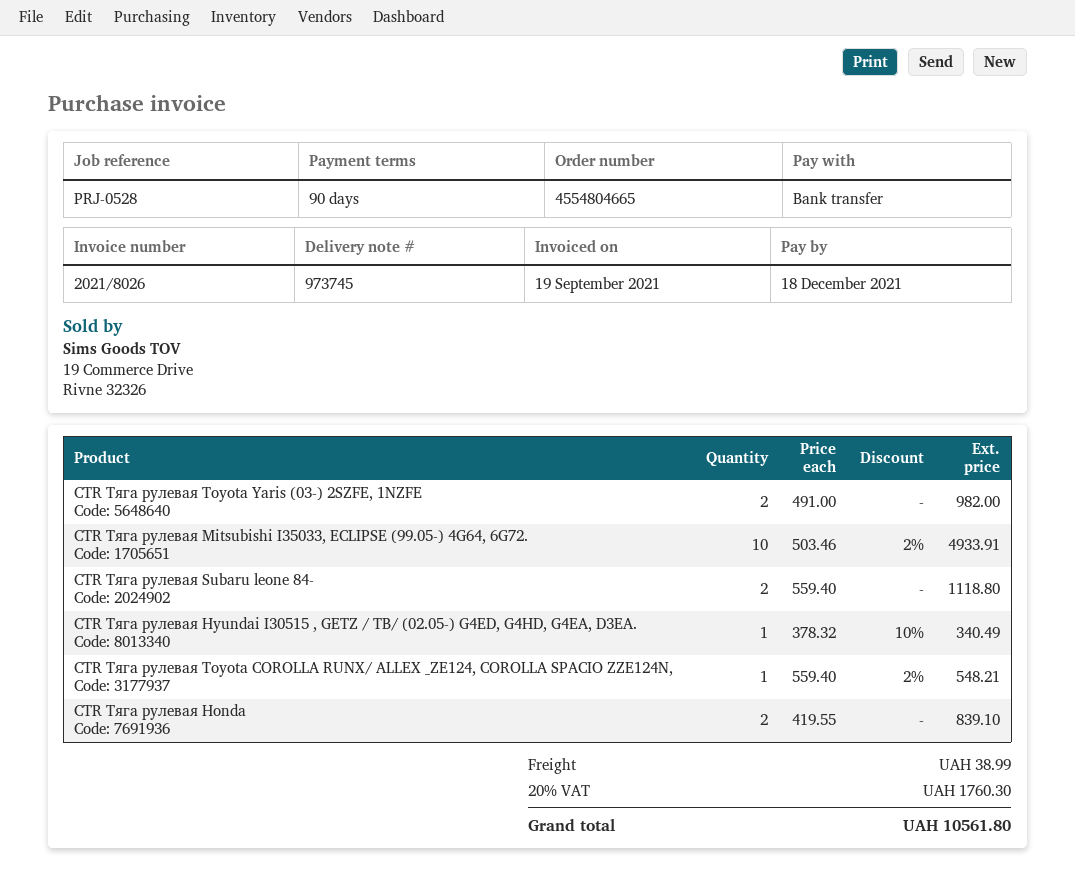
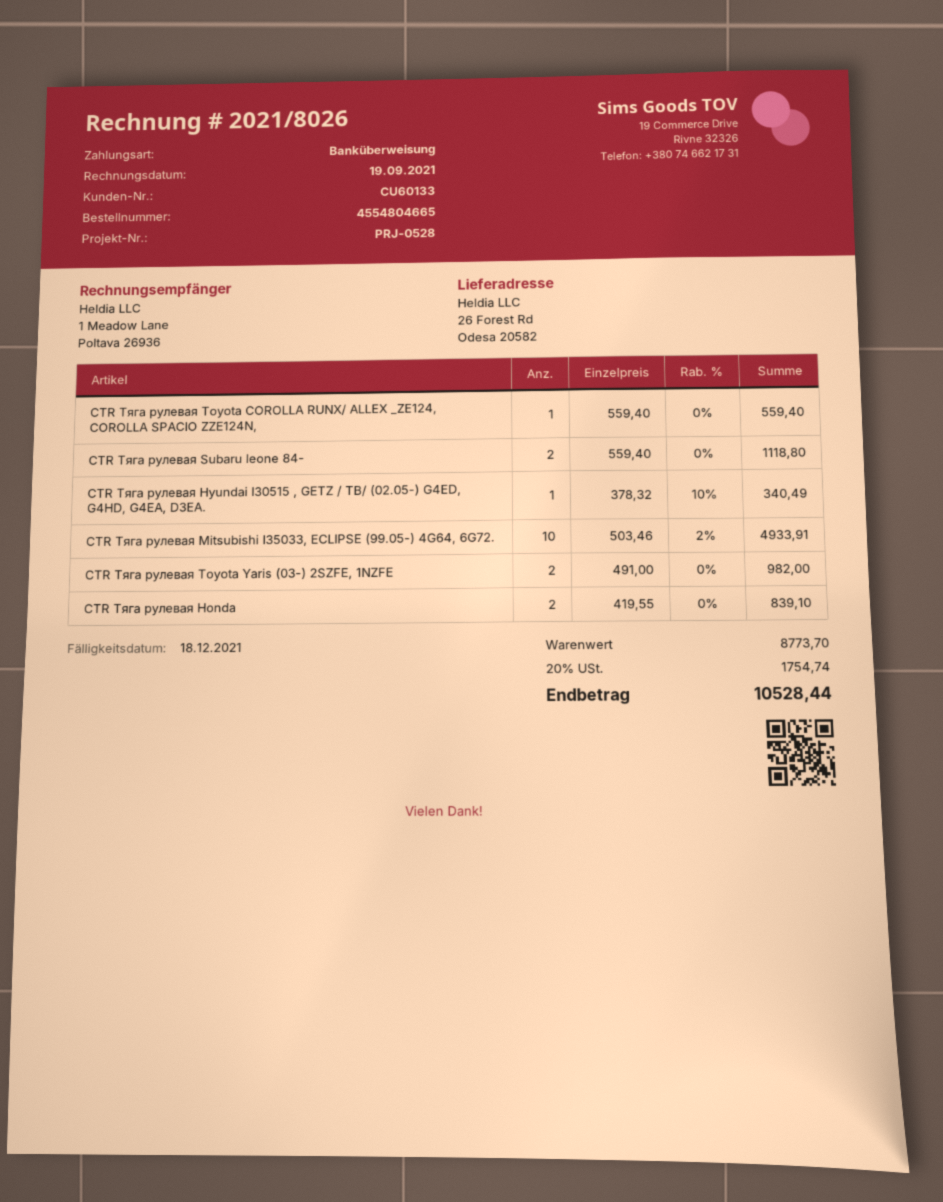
CTR Тяга рулевая Toyota COROLLA RUNX/ ALLEX _ZE124, COROLLA SPACIO ZZE124N,: 1 x 559.40 - 2% = 548.21 -> 1 x 559.40 = 559.40
shipping: 38.99 -> none
tax: 20% = 1760.30 -> 20% = 1754.74
total: 10561.80 -> 10528.44

